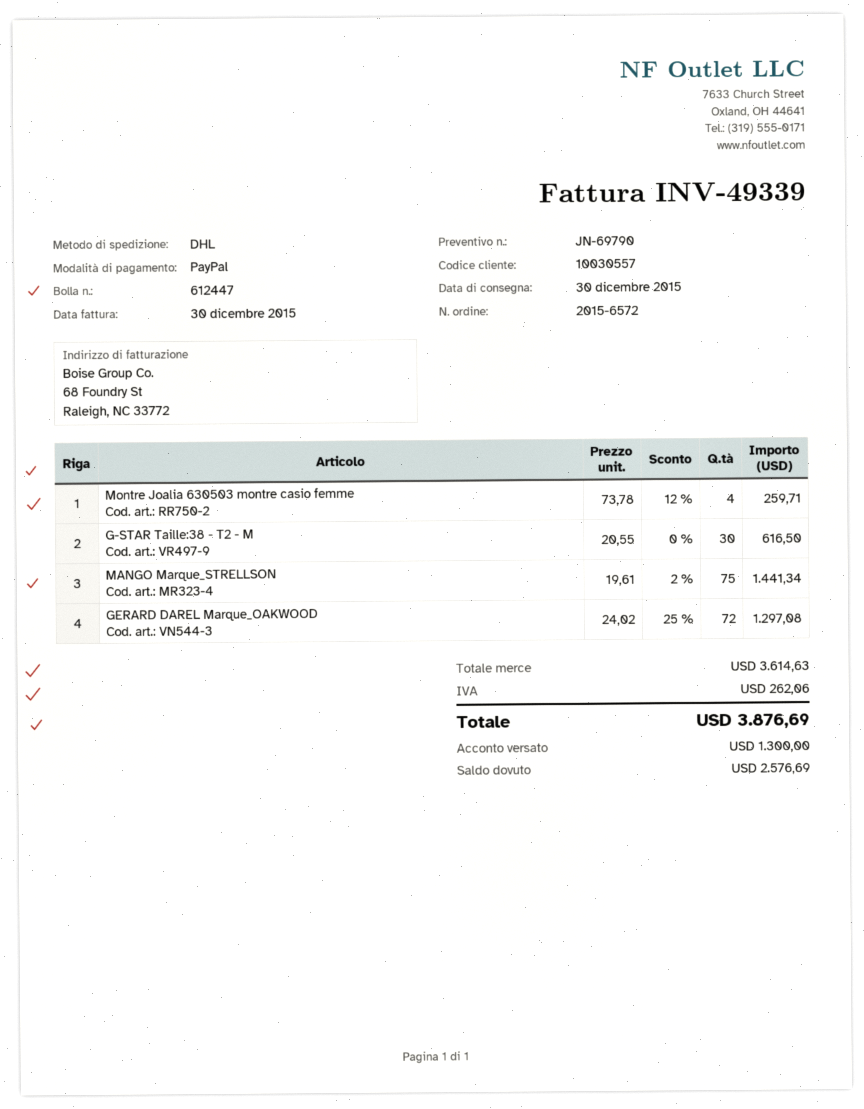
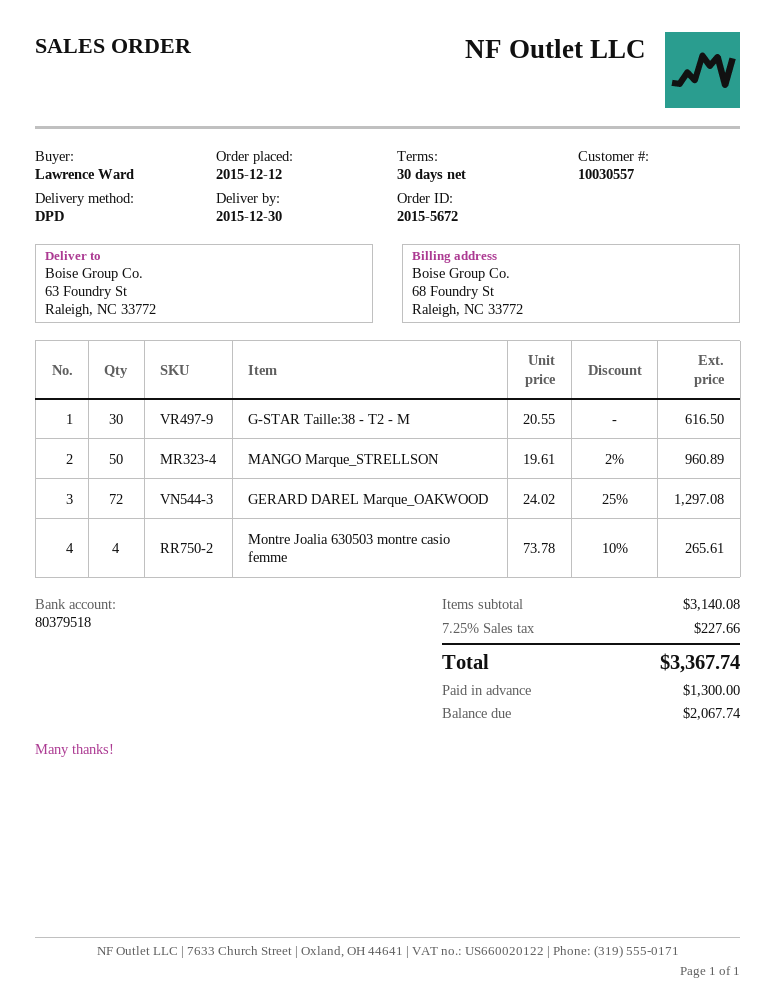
order number: 2015-6572 -> 2015-5672
shipping method: DHL -> DPD
Montre Joalia 630503 montre casio femme: 4 x 73.78 - 12% = 259.71 -> 4 x 73.78 - 10% = 265.61
MANGO Marque_STRELLSON: 75 x 19.61 - 2% = 1441.34 -> 50 x 19.61 - 2% = 960.89
subtotal: 3614.63 -> 3140.08
tax: 262.06 -> 227.66
total: 3876.69 -> 3367.74
balance: 2576.69 -> 2067.74

